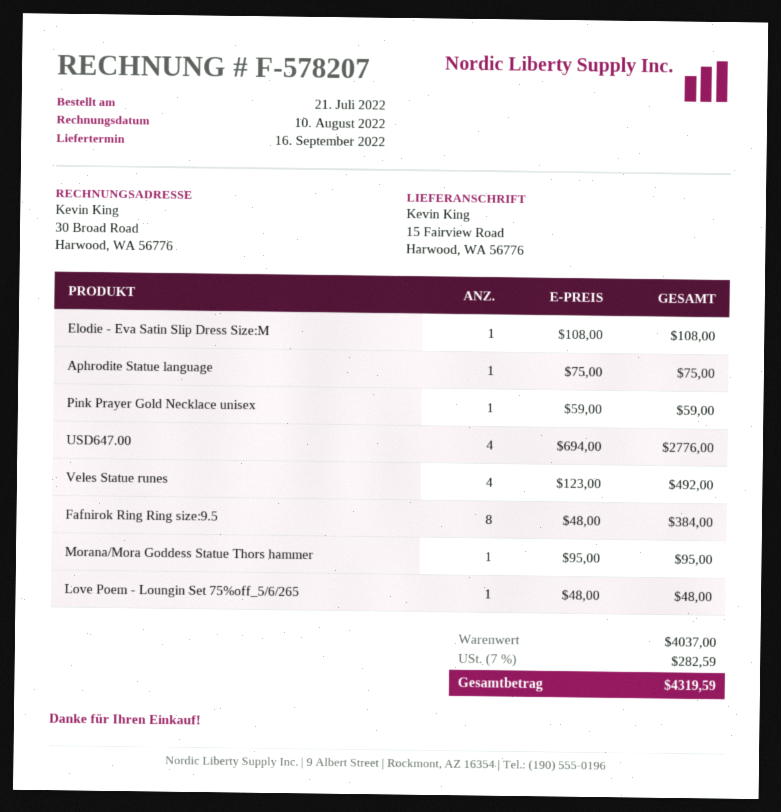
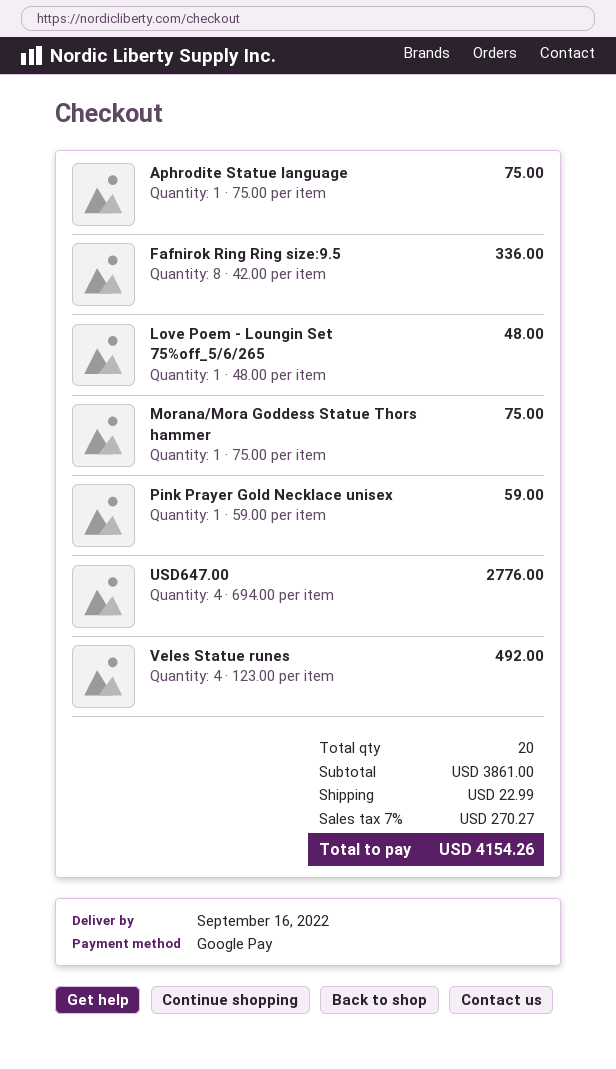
Elodie - Eva Satin Slip Dress Size:M: 1 x 108.00 = 108.00 -> none
Fafnirok Ring Ring size:9.5: 8 x 48.00 = 384.00 -> 8 x 42.00 = 336.00
Morana/Mora Goddess Statue Thors hammer: 1 x 95.00 = 95.00 -> 1 x 75.00 = 75.00
subtotal: 4037.00 -> 3861.00
shipping: none -> 22.99
tax: 7% = 282.59 -> 7% = 270.27
total: 4319.59 -> 4154.26

